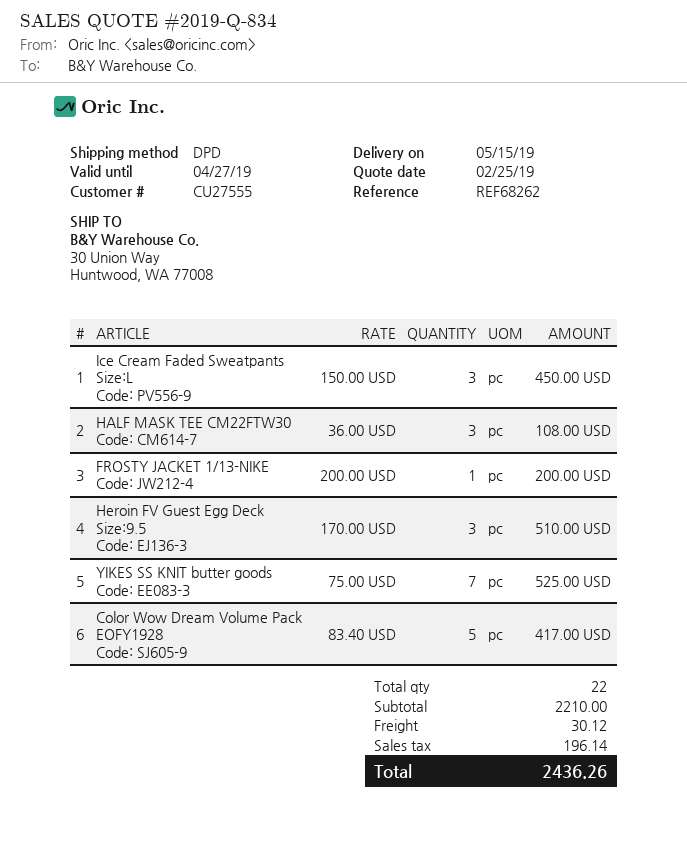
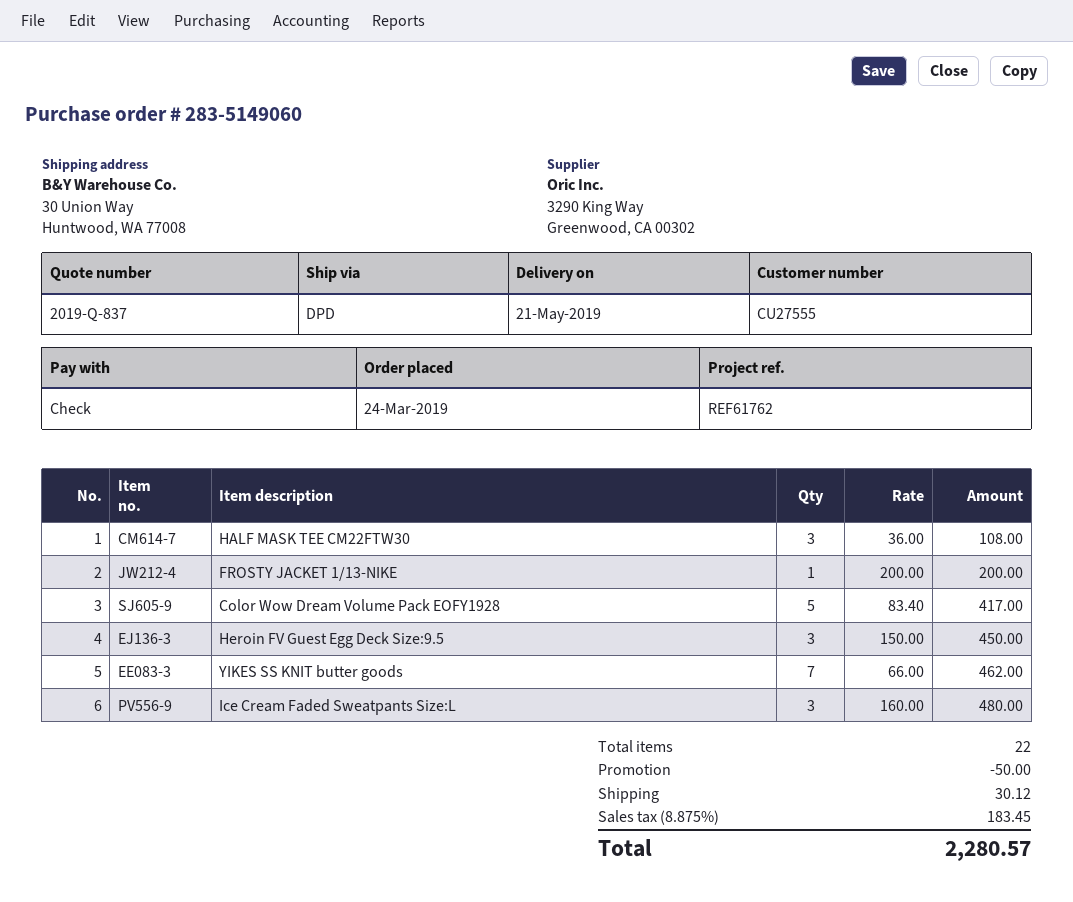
quote number: 2019-Q-834 -> 2019-Q-837
delivery date: 2019-05-15 -> 2019-05-21
reference: REF68262 -> REF61762
Ice Cream Faded Sweatpants Size:L: 3 x 150.00 = 450.00 -> 3 x 160.00 = 480.00
Heroin FV Guest Egg Deck Size:9.5: 3 x 170.00 = 510.00 -> 3 x 150.00 = 450.00
YIKES SS KNIT butter goods: 7 x 75.00 = 525.00 -> 7 x 66.00 = 462.00
discount: none -> 50.00
tax: 196.14 -> 183.45
total: 2436.26 -> 2280.57

